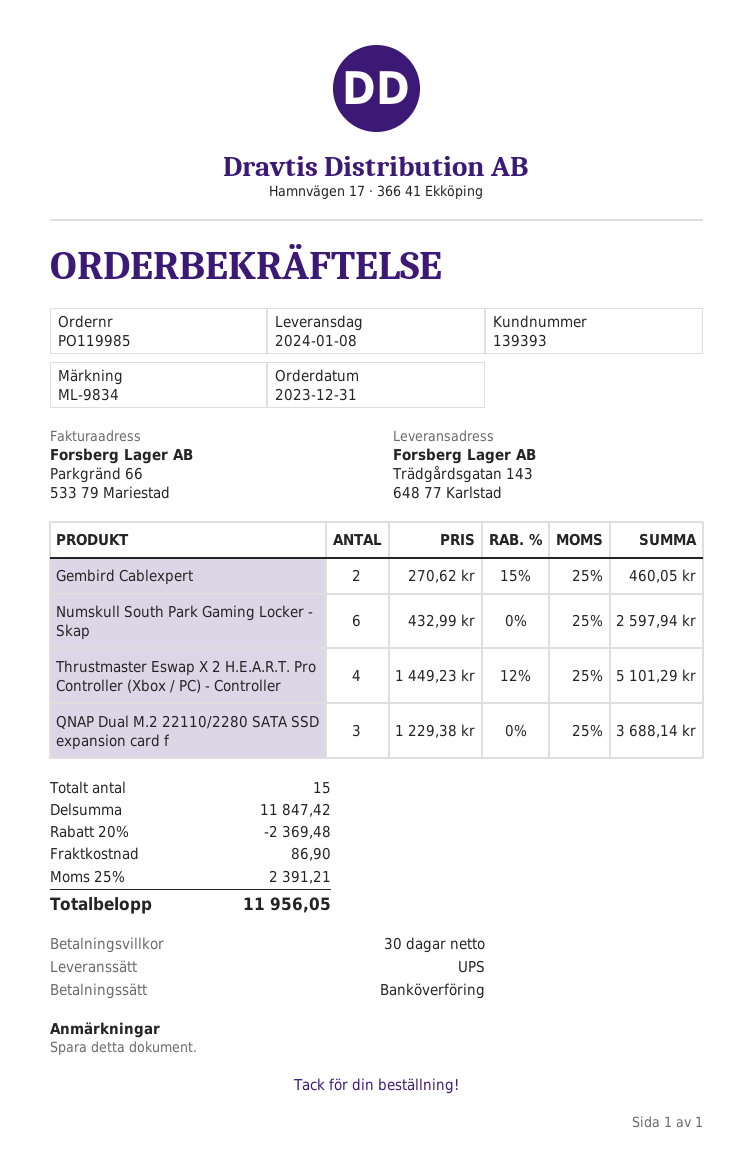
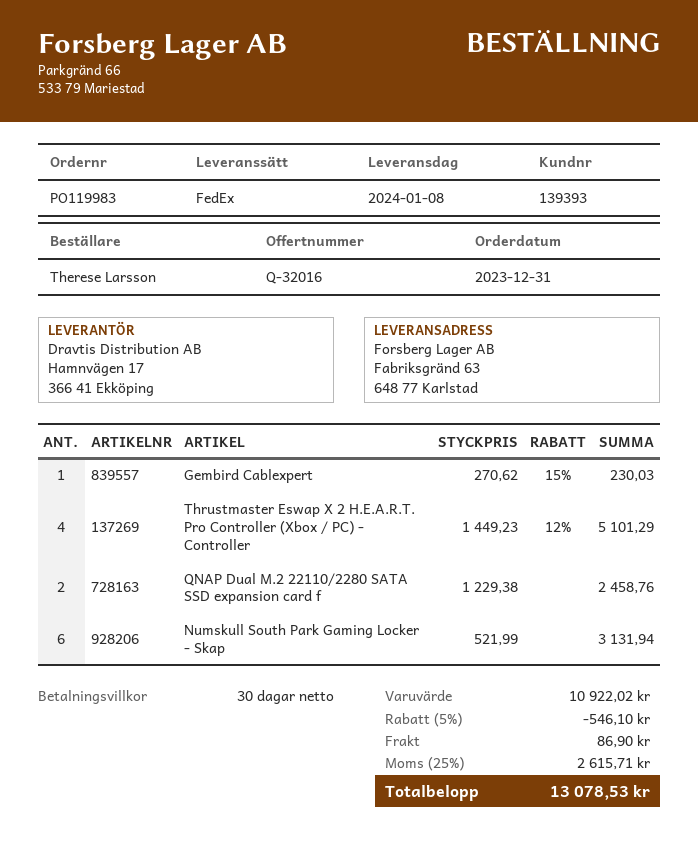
order number: PO119985 -> PO119983
shipping method: UPS -> FedEx
ship to: Trädgårdsgatan 143, 648 77 Karlstad -> Fabriksgränd 63, 648 77 Karlstad
Gembird Cablexpert: 2 x 270.62 - 15% = 460.05 -> 1 x 270.62 - 15% = 230.03
Numskull South Park Gaming Locker - Skap: 6 x 432.99 = 2597.94 -> 6 x 521.99 = 3131.94
QNAP Dual M.2 22110/2280 SATA SSD expansion card f: 3 x 1229.38 = 3688.14 -> 2 x 1229.38 = 2458.76
subtotal: 11847.42 -> 10922.02
discount: 20% = 2369.48 -> 5% = 546.10
tax: 25% = 2391.21 -> 25% = 2615.71
total: 11956.05 -> 13078.53

